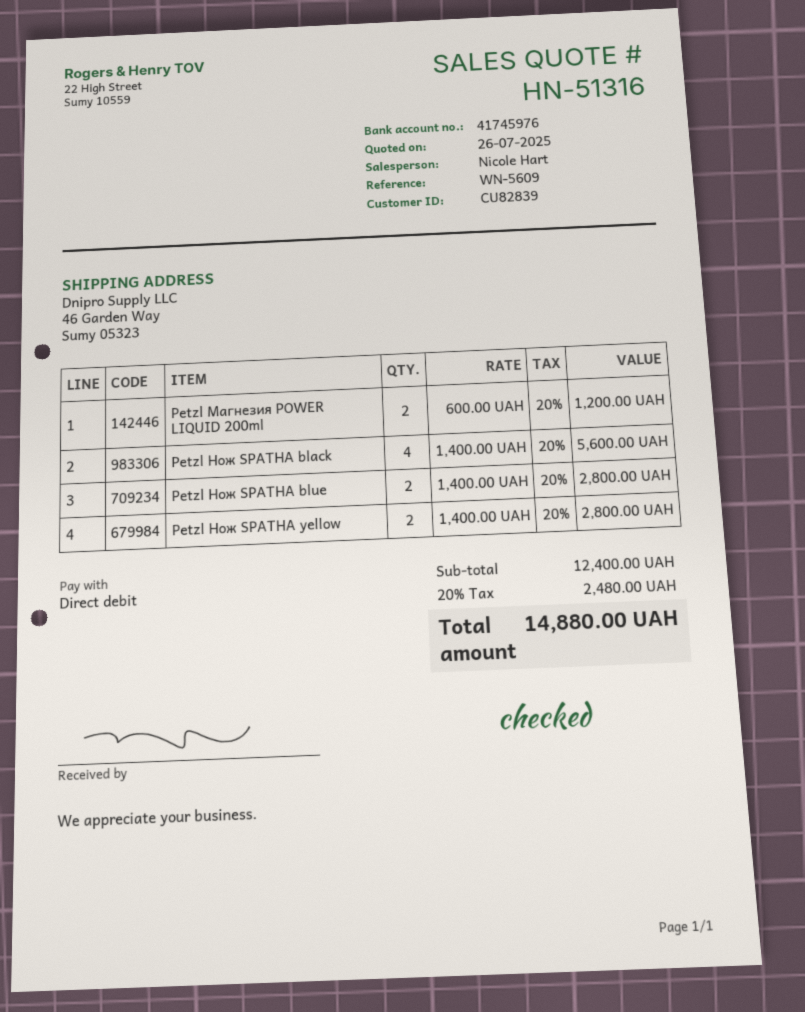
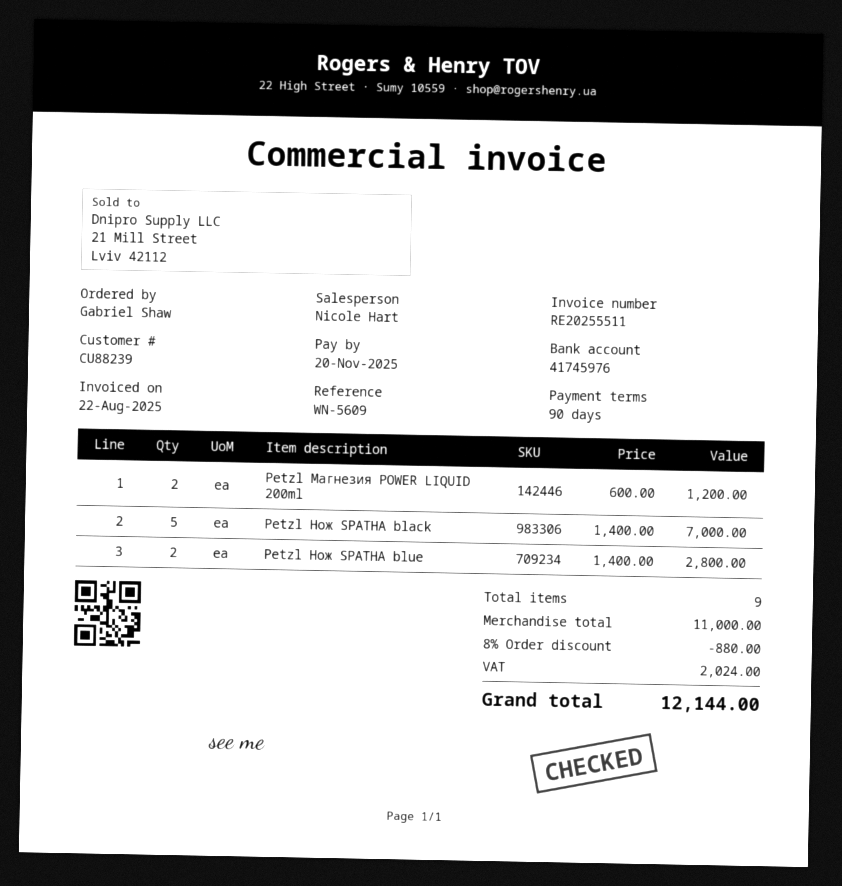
customer number: CU82839 -> CU88239
Petzl Нож SPATHA black: 4 x 1400.00 = 5600.00 -> 5 x 1400.00 = 7000.00
Petzl Нож SPATHA yellow: 2 x 1400.00 = 2800.00 -> none
subtotal: 12400.00 -> 11000.00
discount: none -> 8% = 880.00
tax: 2480.00 -> 2024.00
total: 14880.00 -> 12144.00

